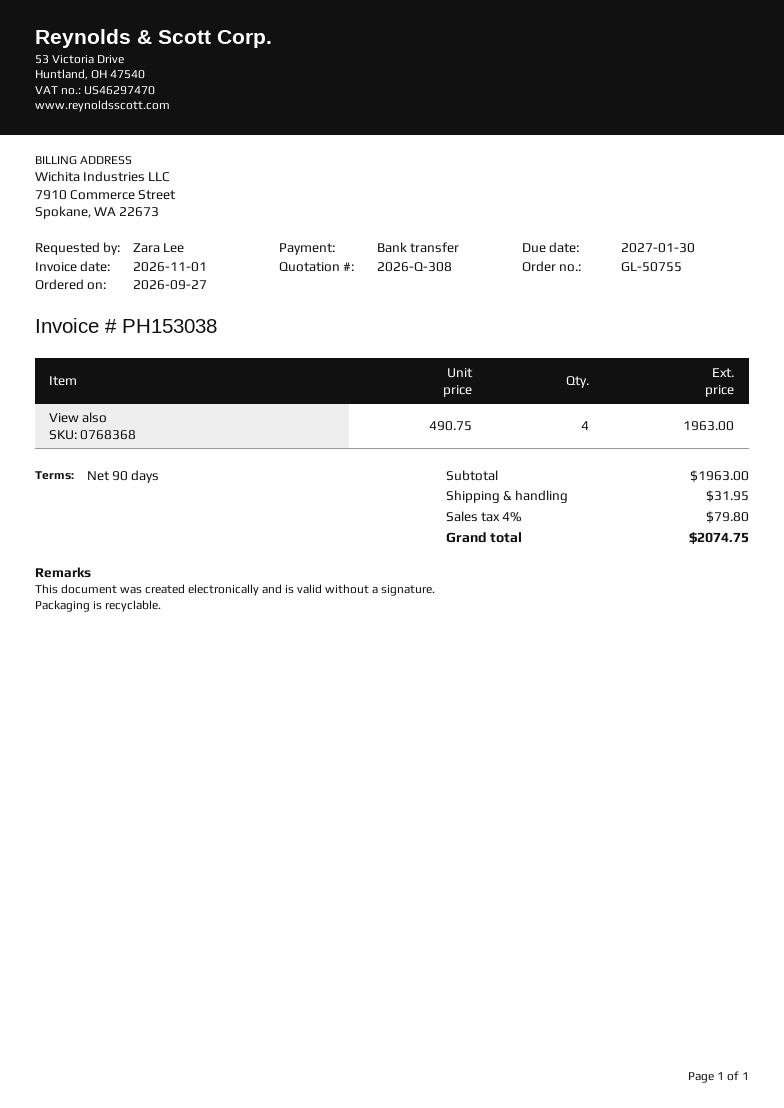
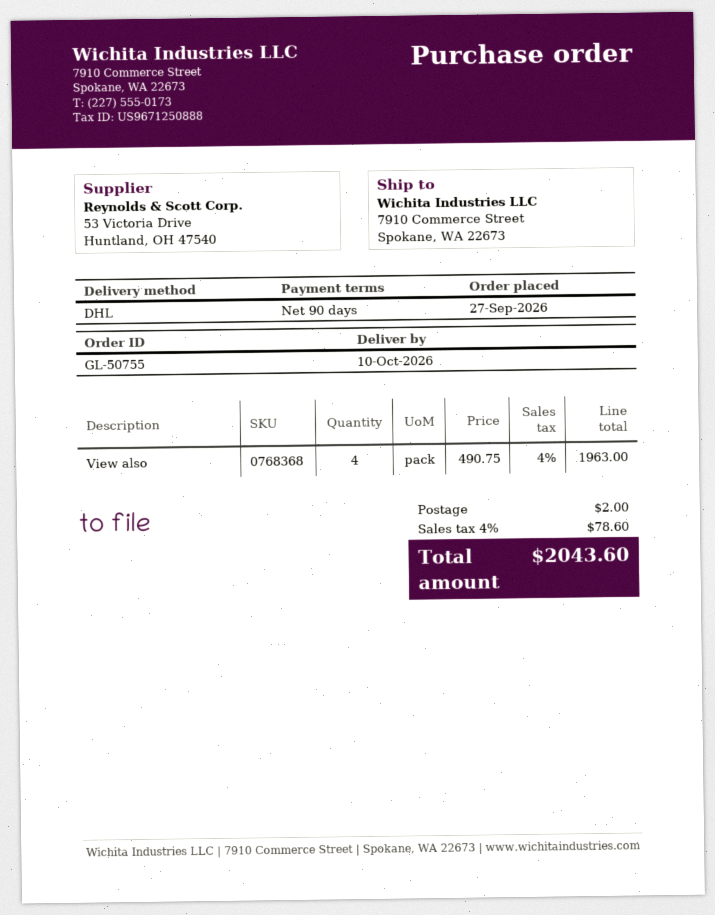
shipping: 31.95 -> 2.00
tax: 4% = 79.80 -> 4% = 78.60
total: 2074.75 -> 2043.60

